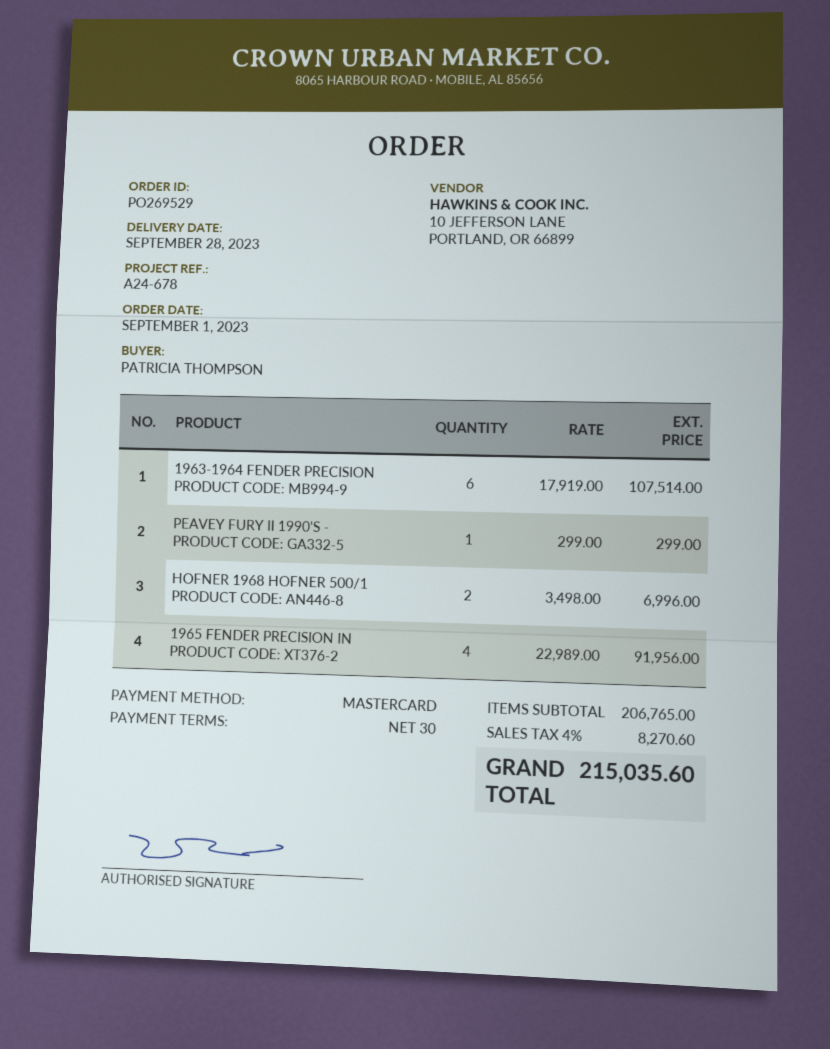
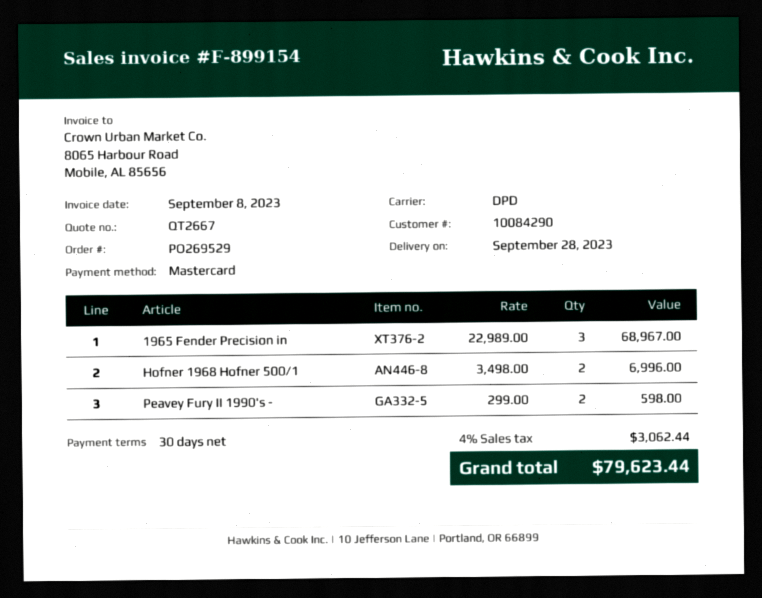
1963-1964 FENDER PRECISION: 6 x 17919.00 = 107514.00 -> none
PEAVEY FURY II 1990'S -: 1 x 299.00 = 299.00 -> 2 x 299.00 = 598.00
1965 FENDER PRECISION IN: 4 x 22989.00 = 91956.00 -> 3 x 22989.00 = 68967.00
tax: 4% = 8270.60 -> 4% = 3062.44
total: 215035.60 -> 79623.44

